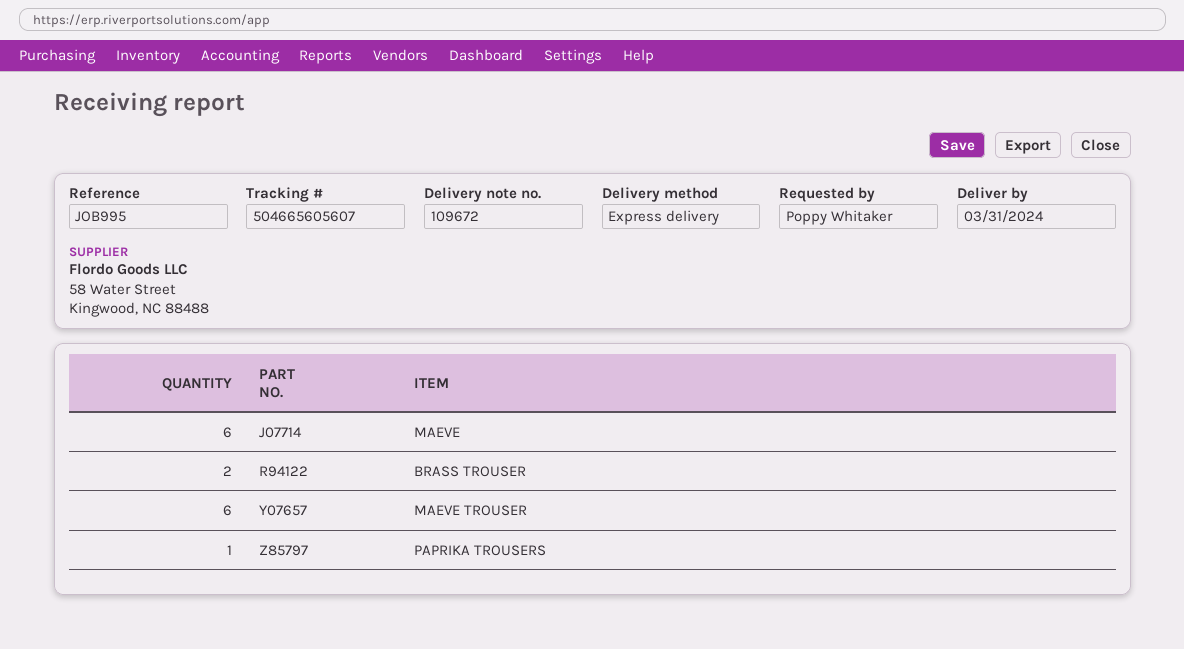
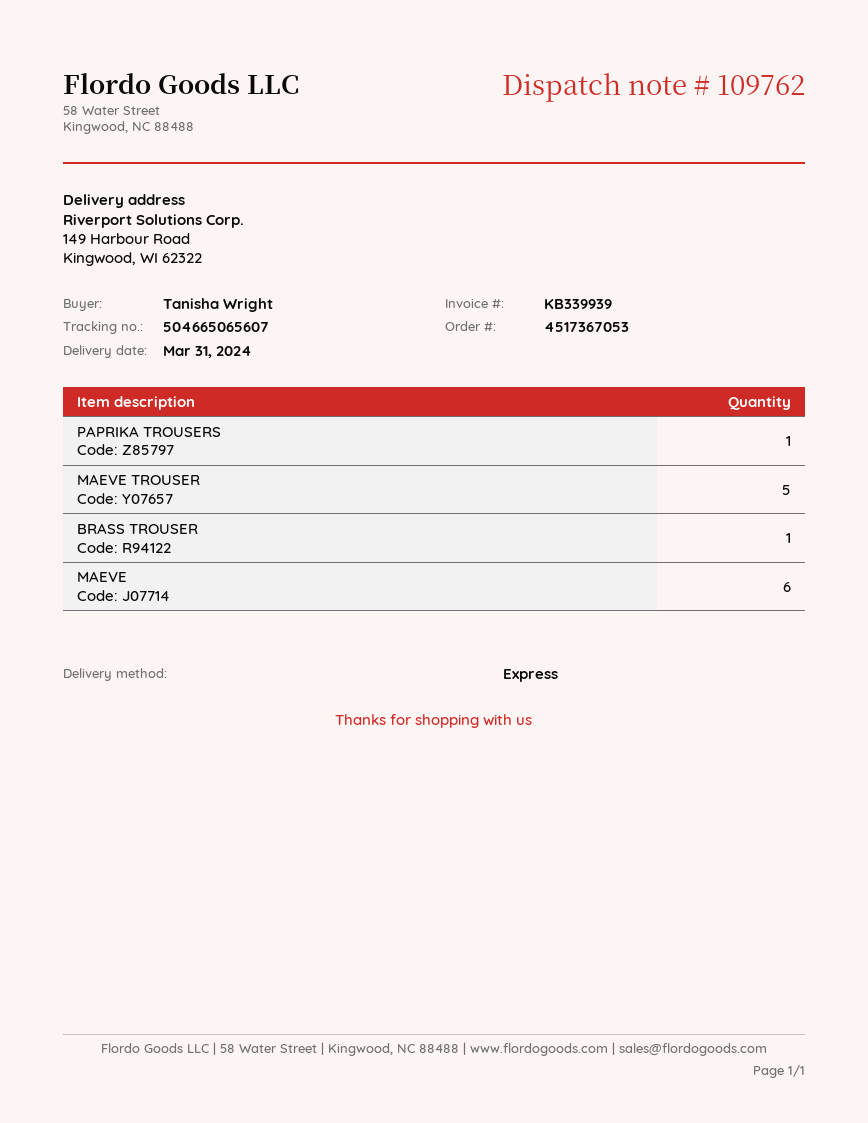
delivery note number: 109672 -> 109762
ordered by: Poppy Whitaker -> Tanisha Wright
tracking number: 504665605607 -> 504665065607
BRASS TROUSER: 2 -> 1
MAEVE TROUSER: 6 -> 5

